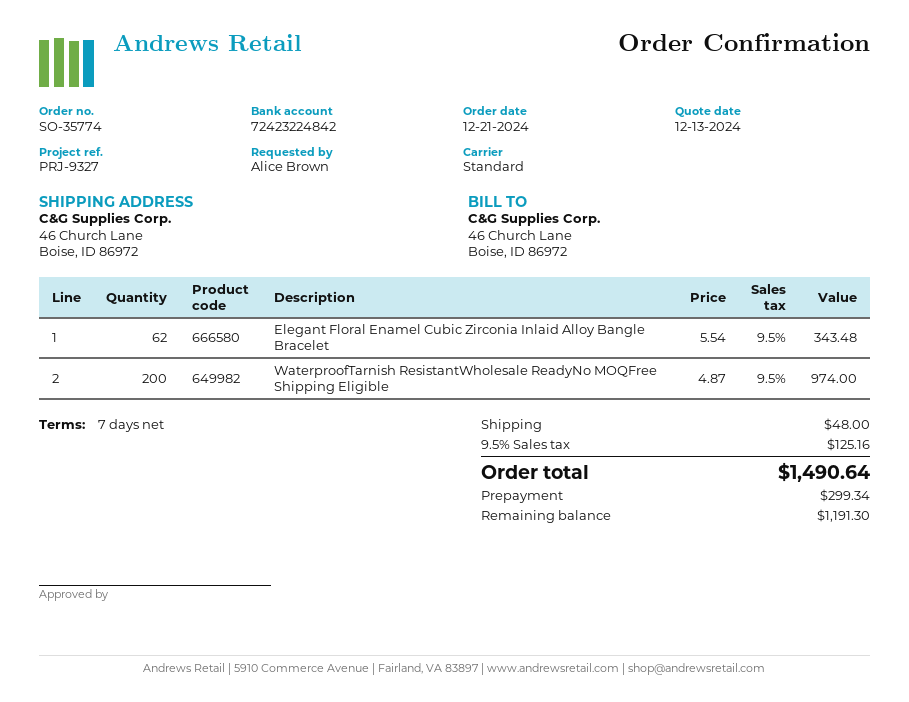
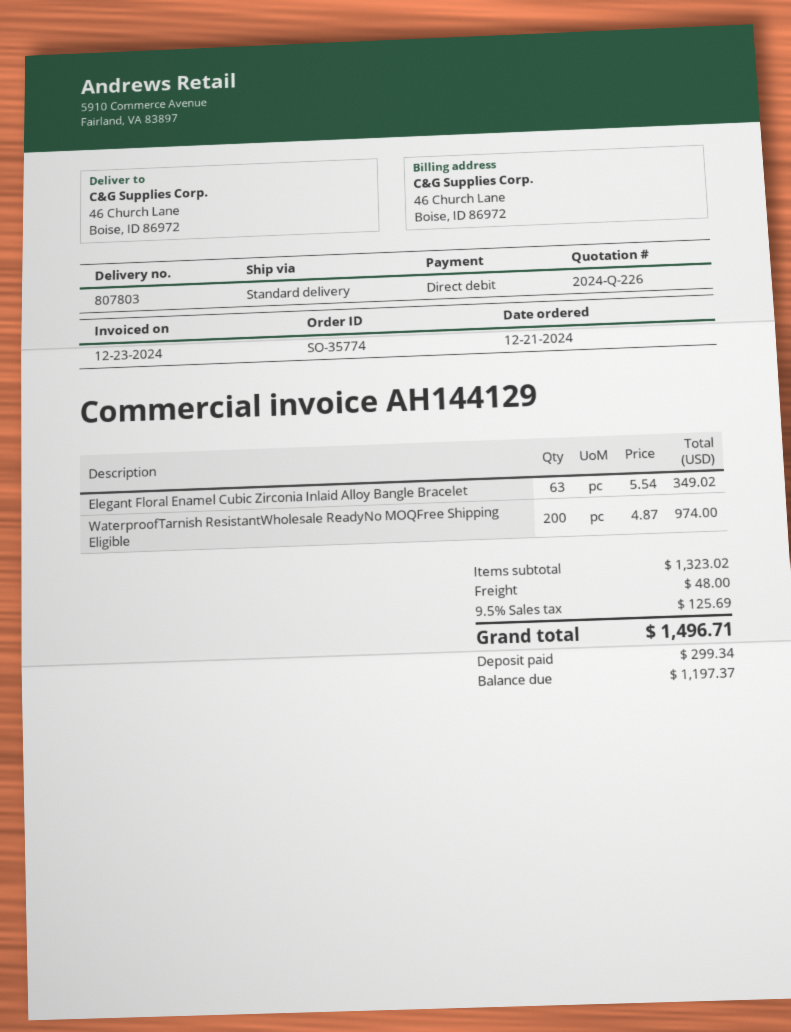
Elegant Floral Enamel Cubic Zirconia Inlaid Alloy Bangle Bracelet: 62 x 5.54 = 343.48 -> 63 x 5.54 = 349.02
tax: 9.5% = 125.16 -> 9.5% = 125.69
total: 1490.64 -> 1496.71
balance: 1191.30 -> 1197.37

